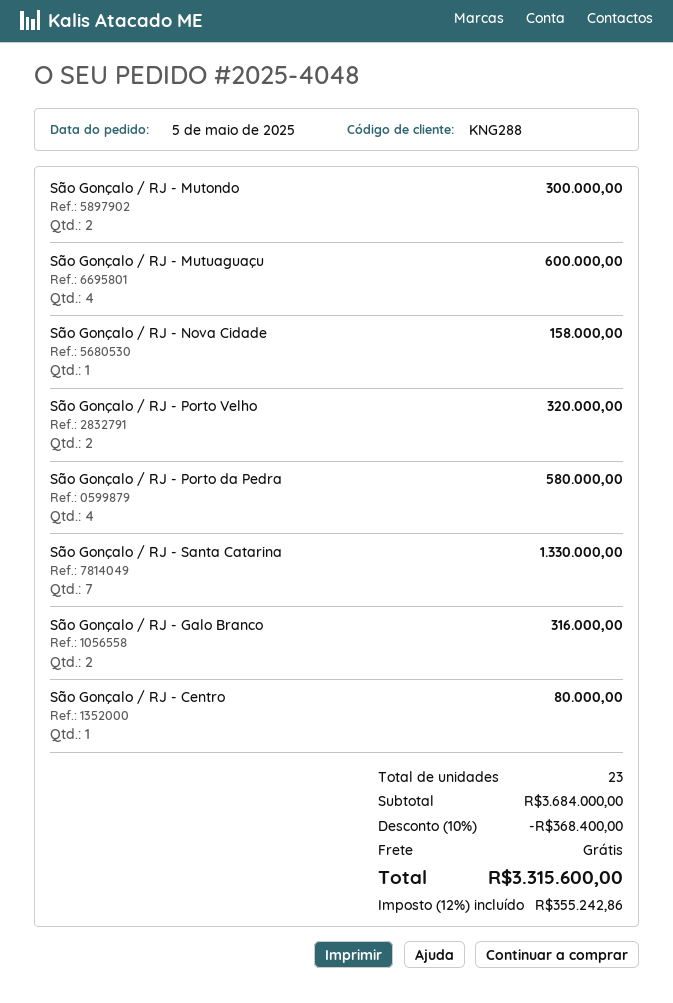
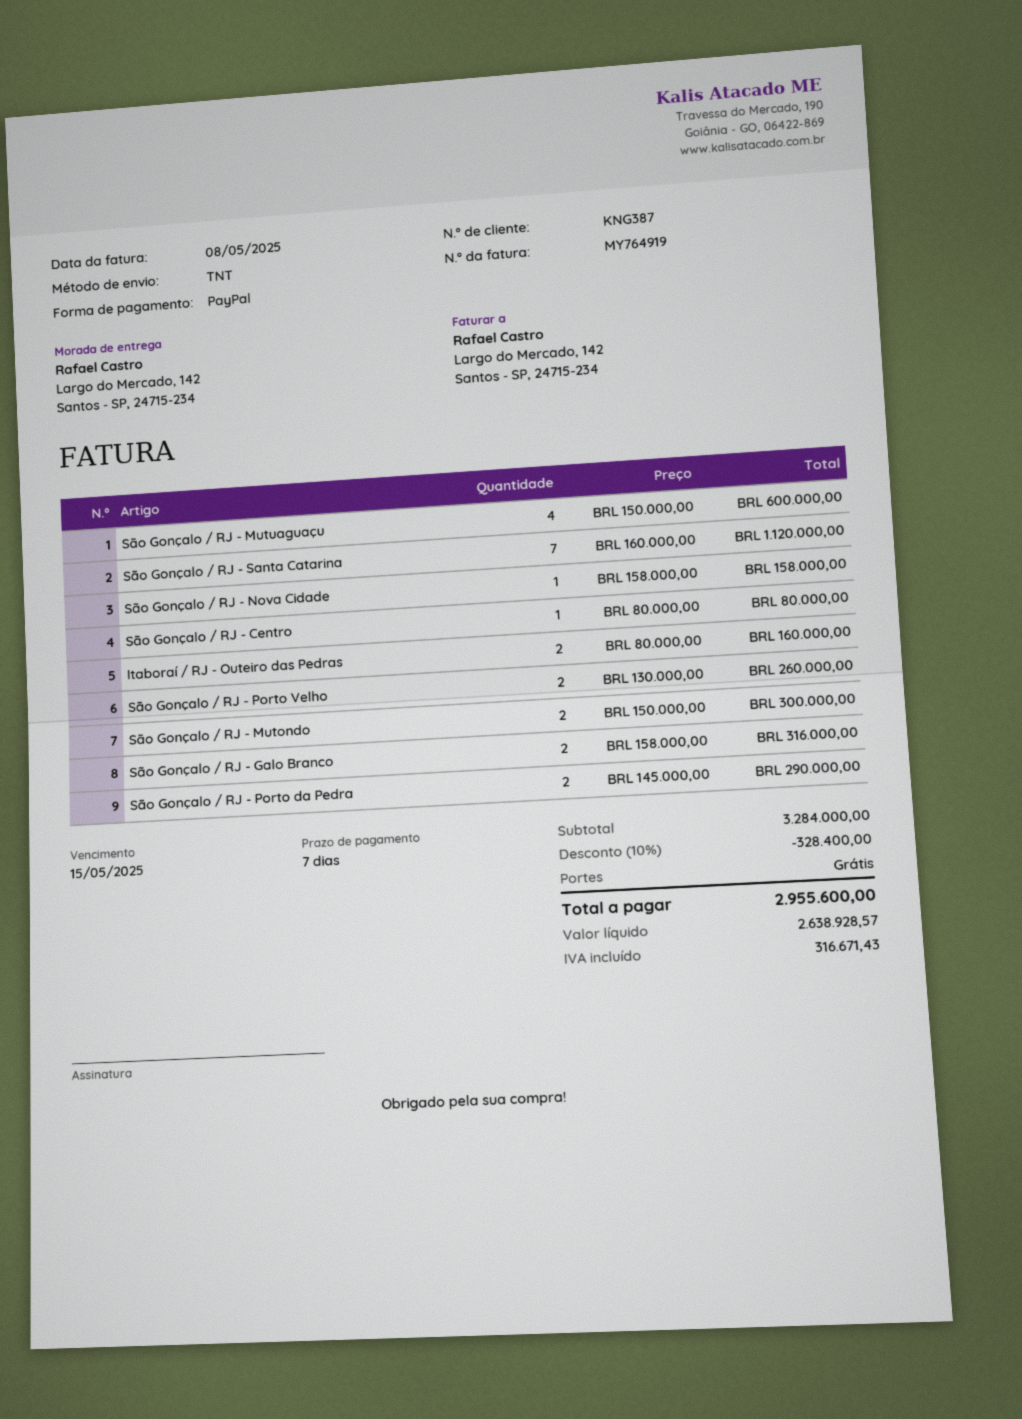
customer number: KNG288 -> KNG387
São Gonçalo / RJ - Porto Velho: 2 for 320000.00 -> 2 for 260000.00
São Gonçalo / RJ - Porto da Pedra: 4 for 580000.00 -> 2 for 290000.00
São Gonçalo / RJ - Santa Catarina: 7 for 1330000.00 -> 7 for 1120000.00
Itaboraí / RJ - Outeiro das Pedras: none -> 2 for 160000.00
subtotal: 3684000.00 -> 3284000.00
discount: 10% = 368400.00 -> 10% = 328400.00
tax: 355242.86 -> 316671.43
total: 3315600.00 -> 2955600.00

